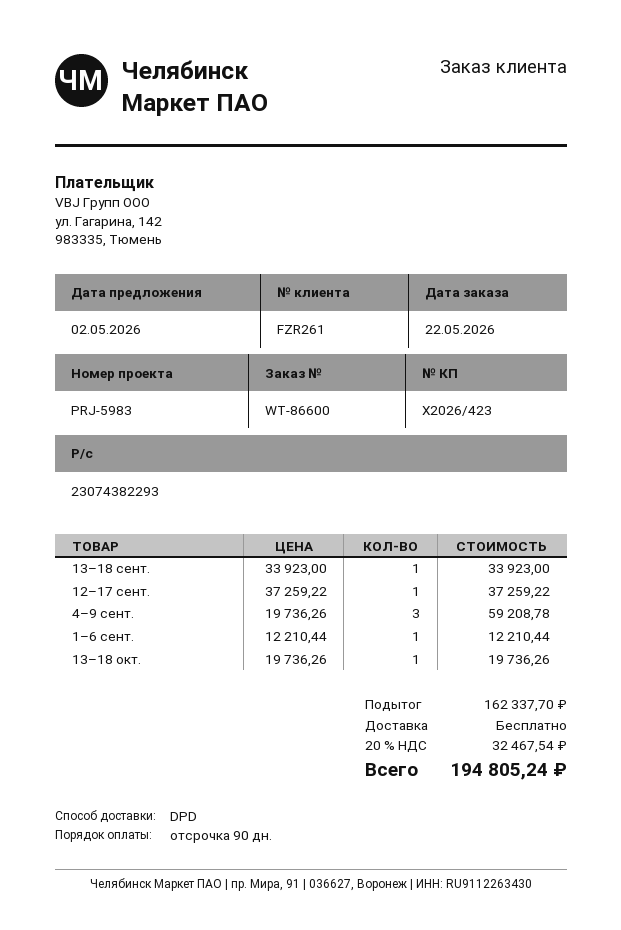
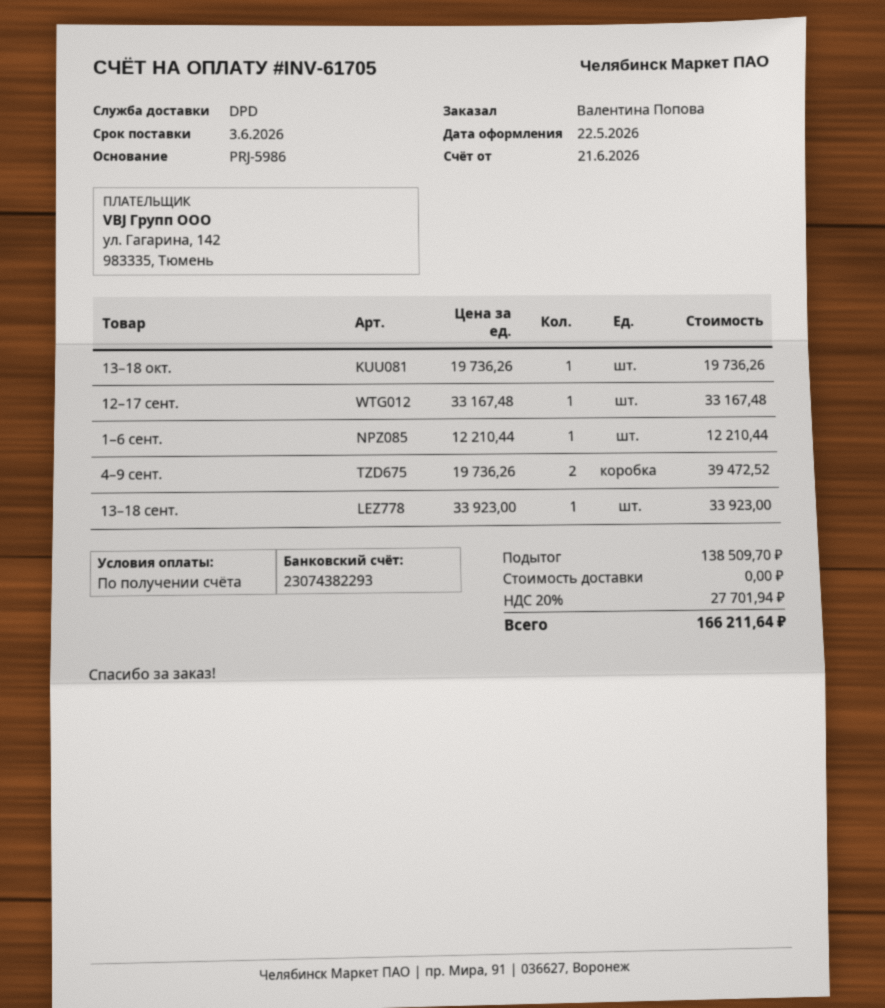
payment terms: 90 days -> on receipt
reference: PRJ-5983 -> PRJ-5986
12–17 сент.: 1 x 37259.22 = 37259.22 -> 1 x 33167.48 = 33167.48
4–9 сент.: 3 x 19736.26 = 59208.78 -> 2 x 19736.26 = 39472.52
subtotal: 162337.70 -> 138509.70
tax: 20% = 32467.54 -> 20% = 27701.94
total: 194805.24 -> 166211.64

